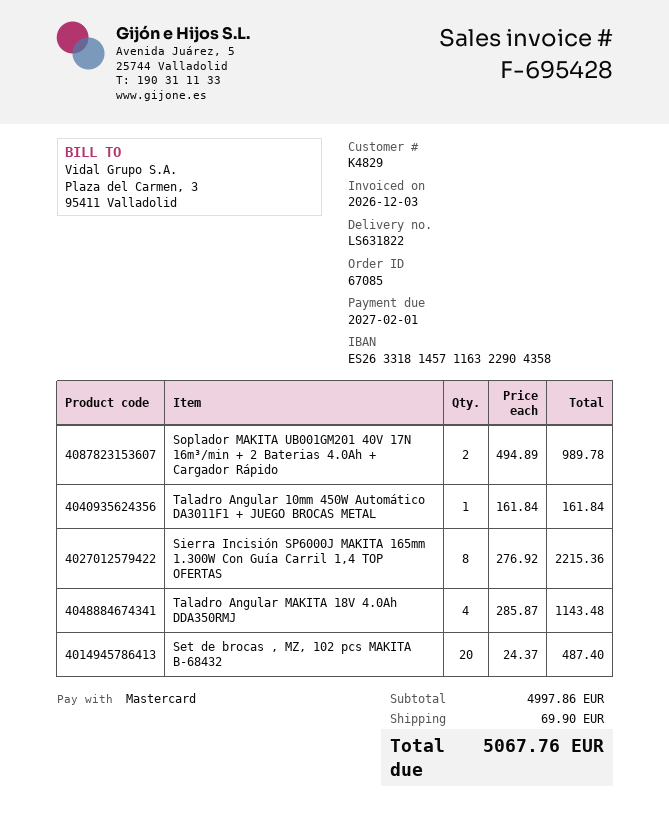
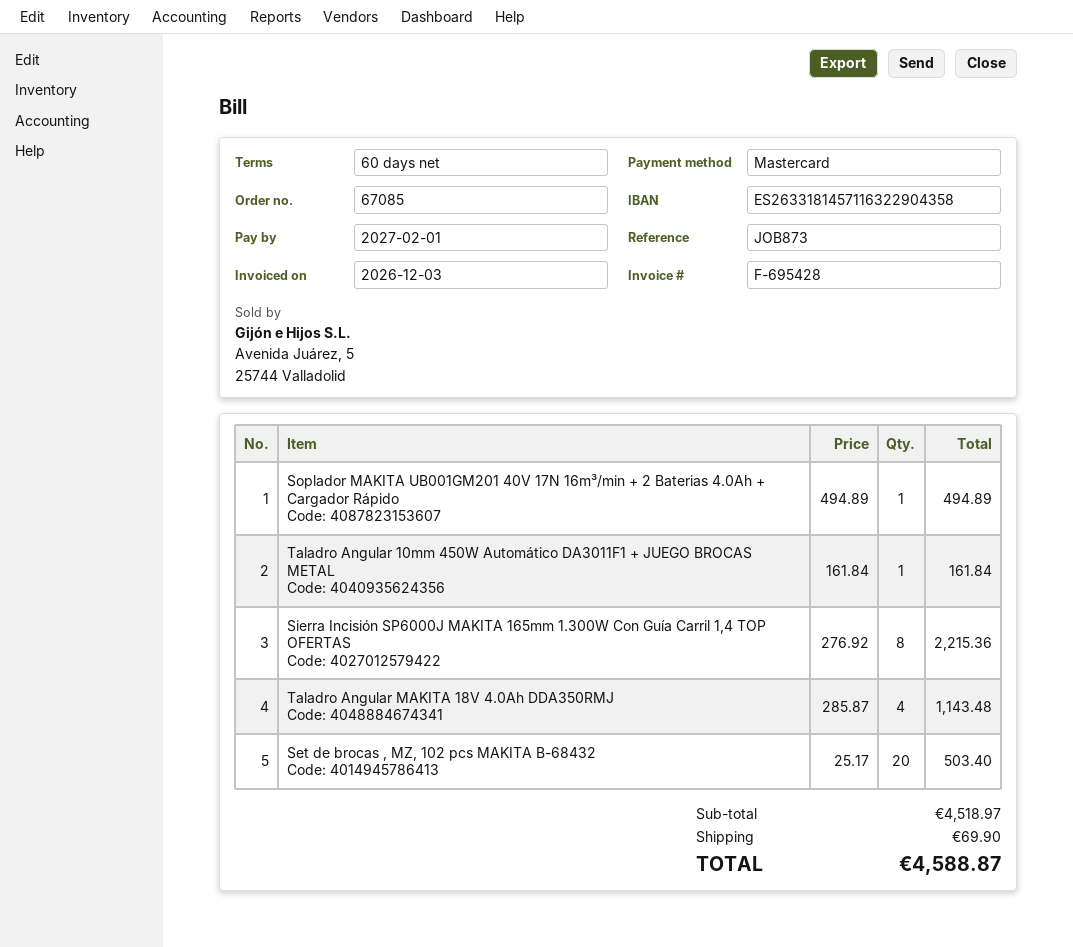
Soplador MAKITA UB001GM201 40V 17N 16m³/min + 2 Baterias 4.0Ah + Cargador Rápido: 2 x 494.89 = 989.78 -> 1 x 494.89 = 494.89
Set de brocas , MZ, 102 pcs MAKITA B-68432: 20 x 24.37 = 487.40 -> 20 x 25.17 = 503.40
subtotal: 4997.86 -> 4518.97
total: 5067.76 -> 4588.87

